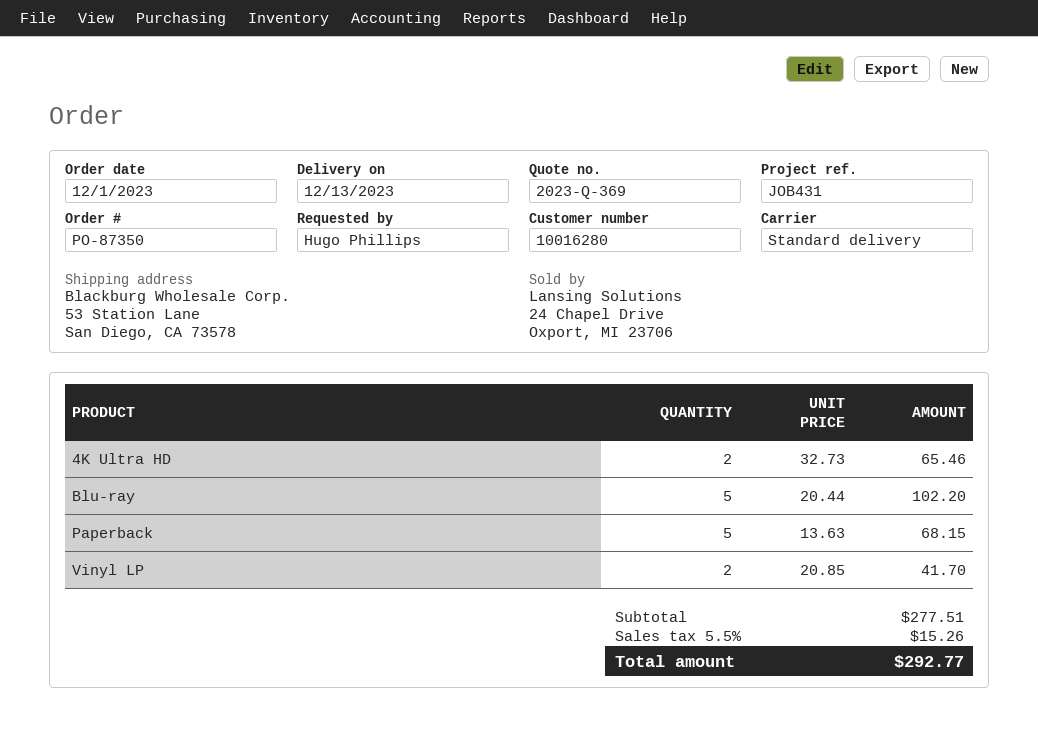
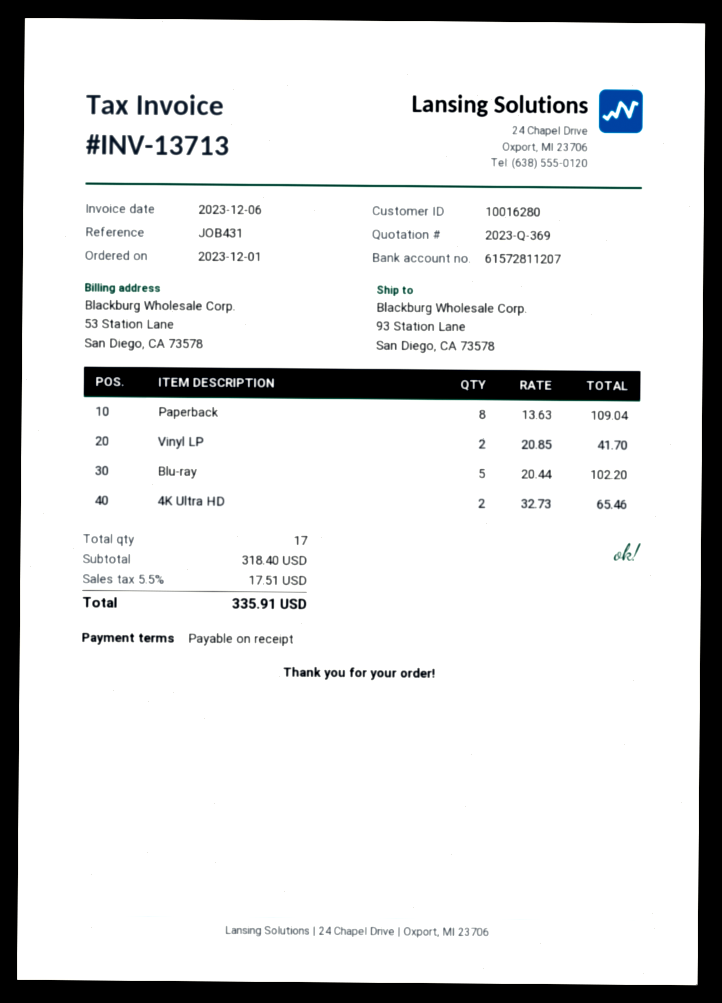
ship to: 53 Station Lane, San Diego, CA 73578 -> 93 Station Lane, San Diego, CA 73578
Paperback: 5 x 13.63 = 68.15 -> 8 x 13.63 = 109.04
subtotal: 277.51 -> 318.40
tax: 5.5% = 15.26 -> 5.5% = 17.51
total: 292.77 -> 335.91

